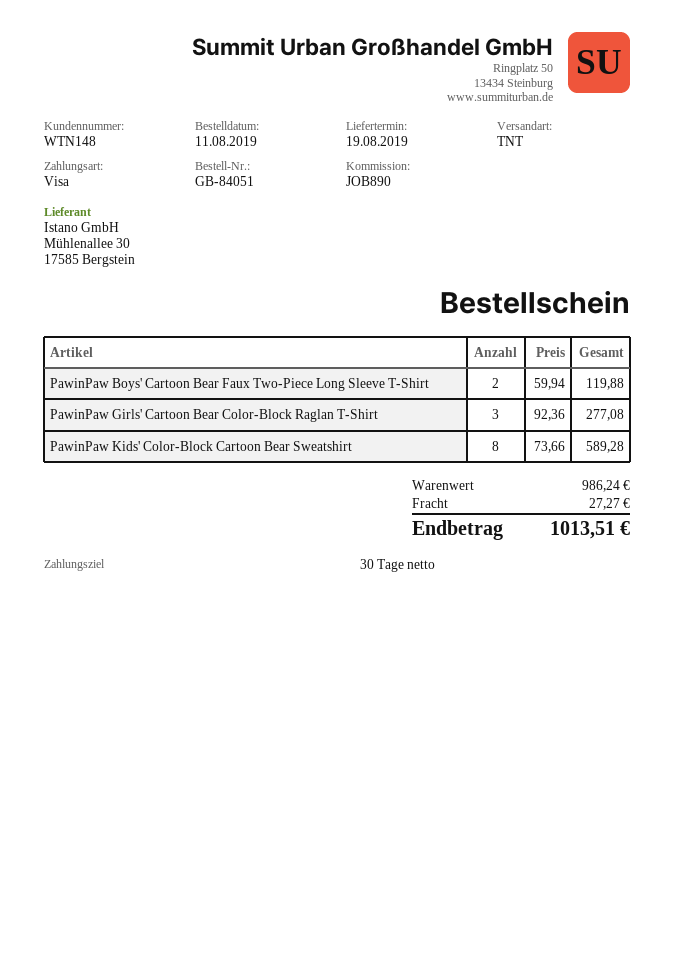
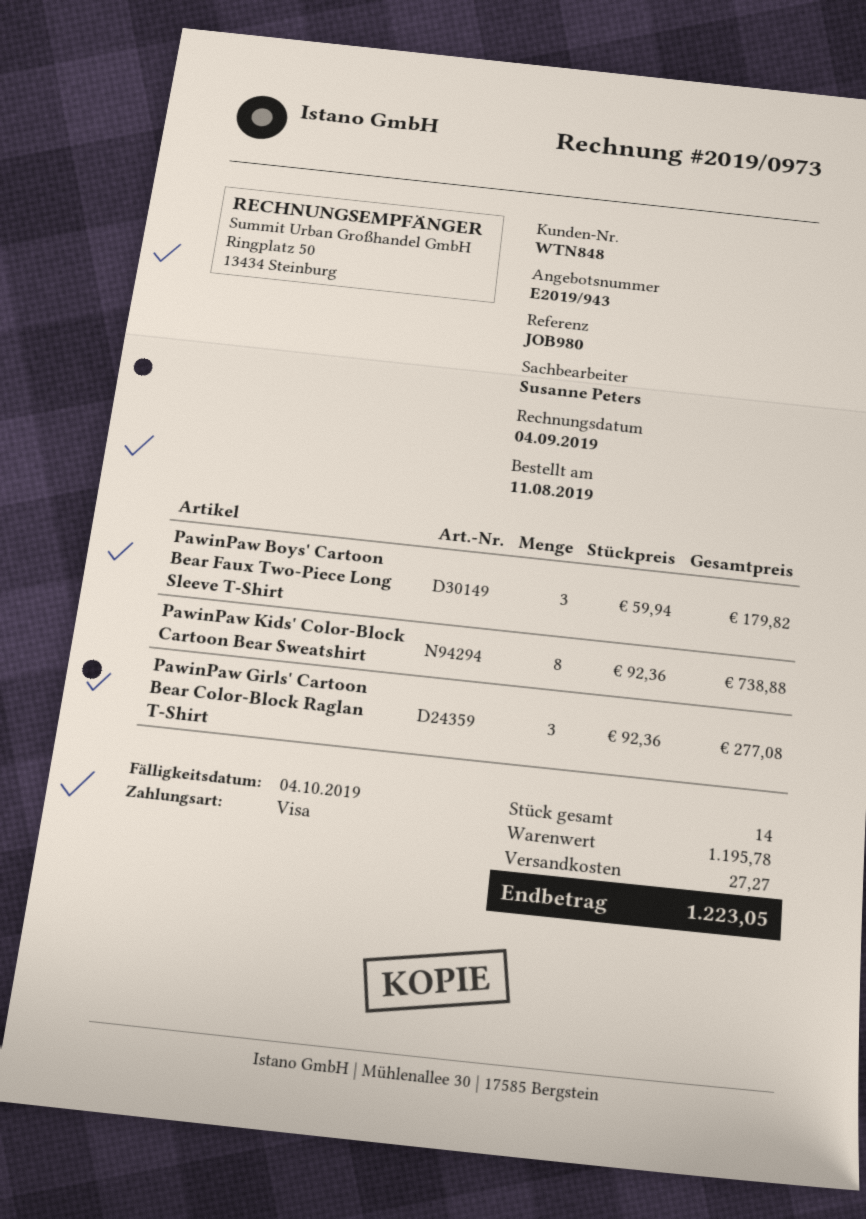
customer number: WTN148 -> WTN848
reference: JOB890 -> JOB980
PawinPaw Boys' Cartoon Bear Faux Two-Piece Long Sleeve T-Shirt: 2 x 59.94 = 119.88 -> 3 x 59.94 = 179.82
PawinPaw Kids' Color-Block Cartoon Bear Sweatshirt: 8 x 73.66 = 589.28 -> 8 x 92.36 = 738.88
subtotal: 986.24 -> 1195.78
total: 1013.51 -> 1223.05

